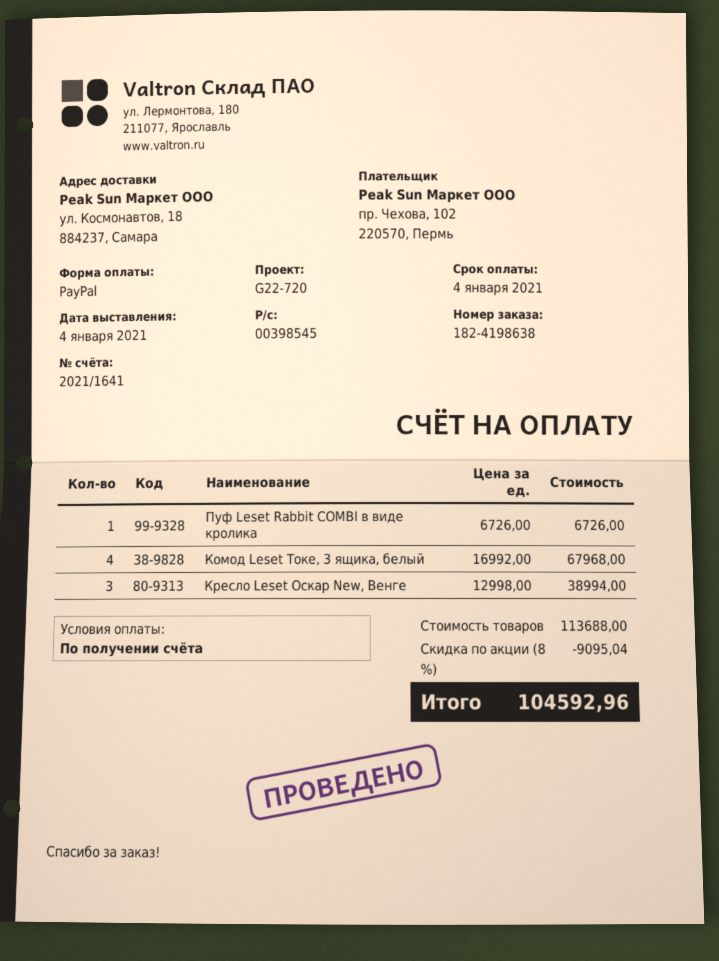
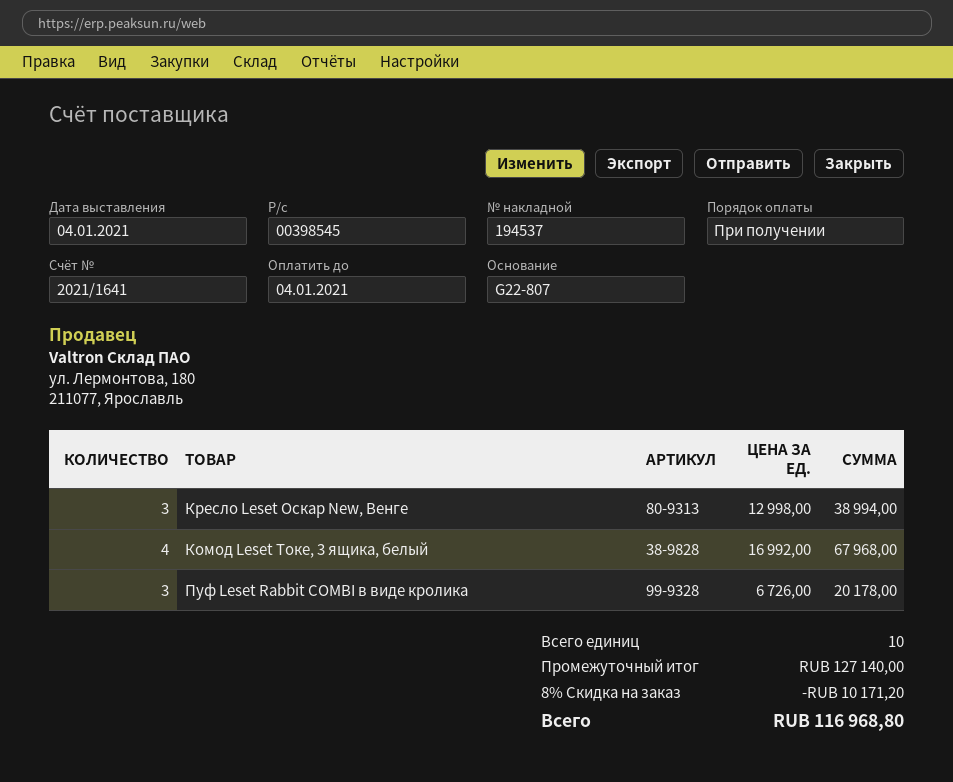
reference: G22-720 -> G22-807
Пуф Leset Rabbit COMBI в виде кролика: 1 x 6726.00 = 6726.00 -> 3 x 6726.00 = 20178.00
subtotal: 113688.00 -> 127140.00
discount: 8% = 9095.04 -> 8% = 10171.20
total: 104592.96 -> 116968.80

